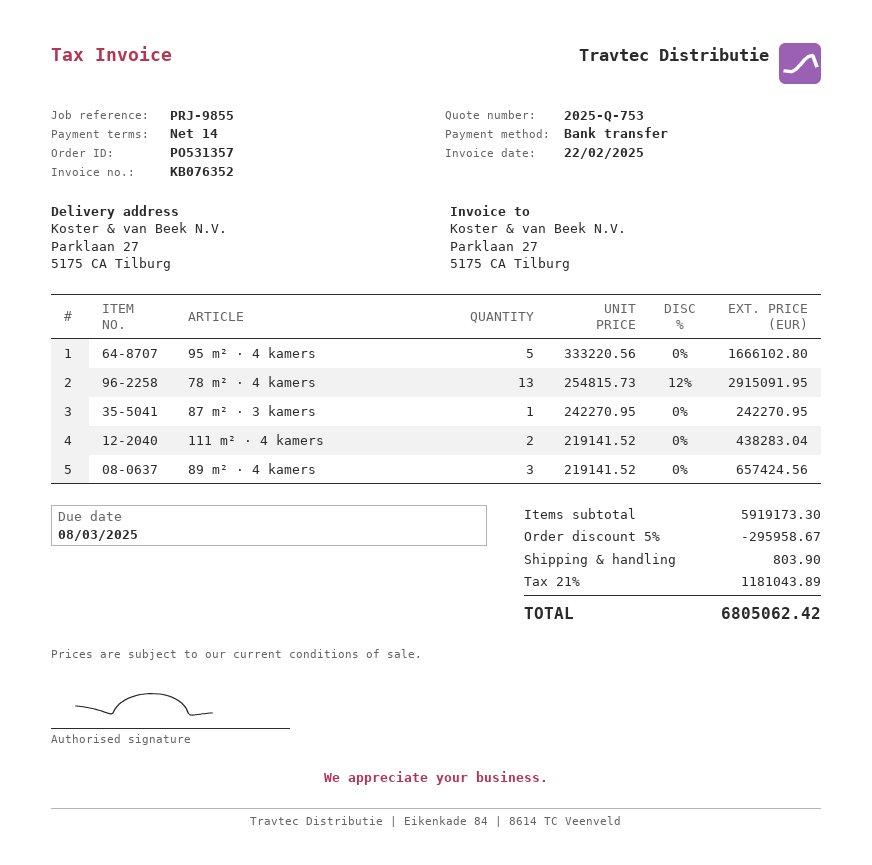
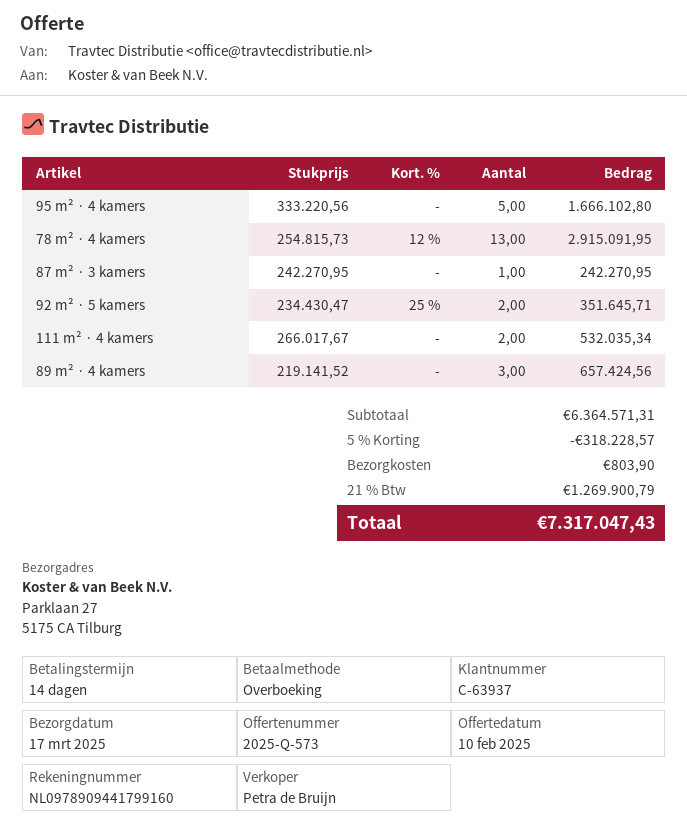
quote number: 2025-Q-753 -> 2025-Q-573
111 m² · 4 kamers: 2 x 219141.52 = 438283.04 -> 2 x 266017.67 = 532035.34
92 m² · 5 kamers: none -> 2 x 234430.47 - 25% = 351645.71
subtotal: 5919173.30 -> 6364571.31
discount: 5% = 295958.67 -> 5% = 318228.57
tax: 21% = 1181043.89 -> 21% = 1269900.79
total: 6805062.42 -> 7317047.43

